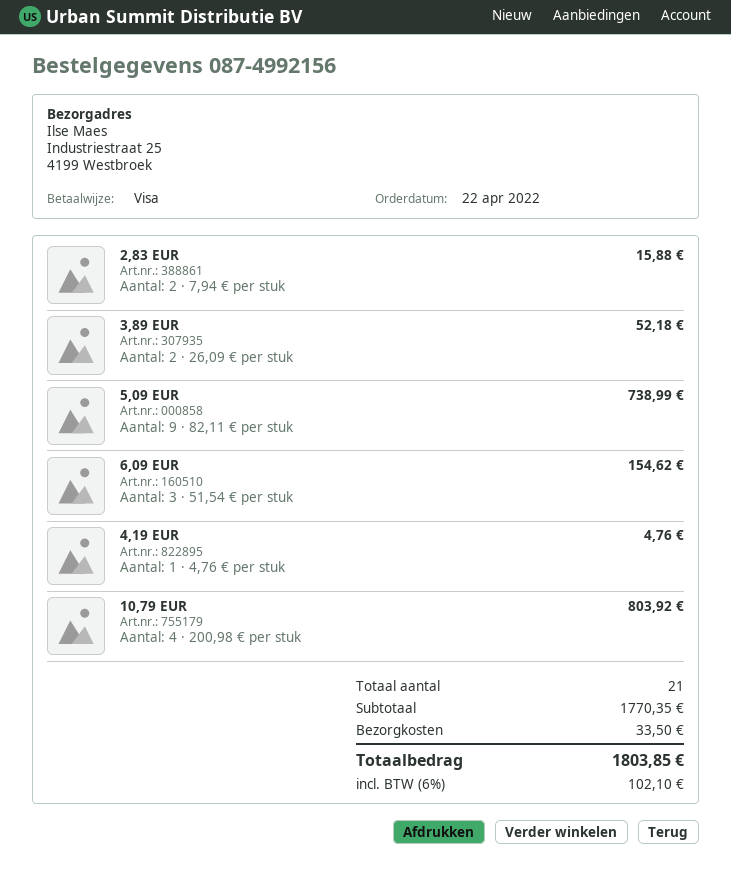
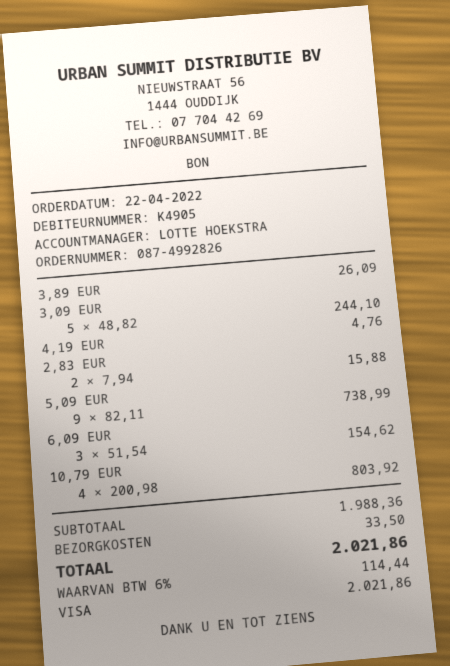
order number: 087-4992156 -> 087-4992826
3,89 EUR: 2 x 26.09 = 52.18 -> 1 x 26.09 = 26.09
3,09 EUR: none -> 5 x 48.82 = 244.10
subtotal: 1770.35 -> 1988.36
tax: 6% = 102.10 -> 6% = 114.44
total: 1803.85 -> 2021.86

